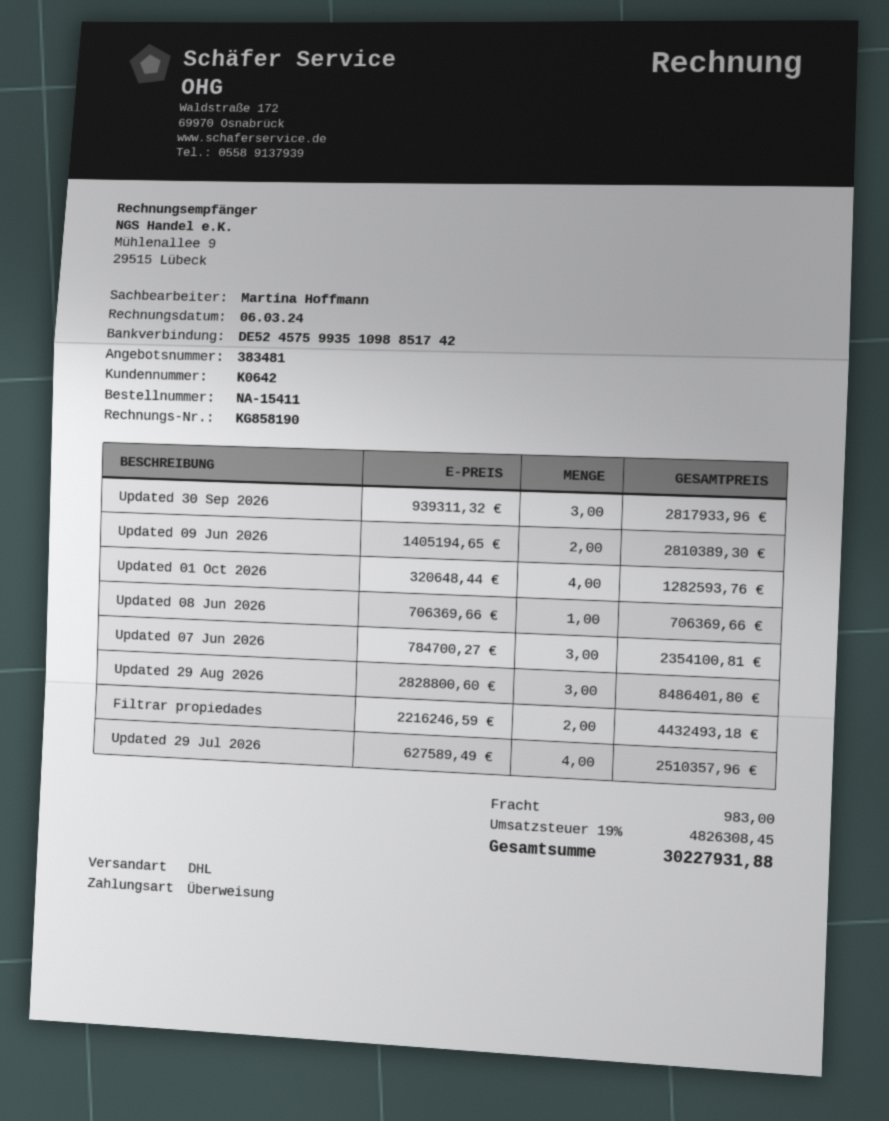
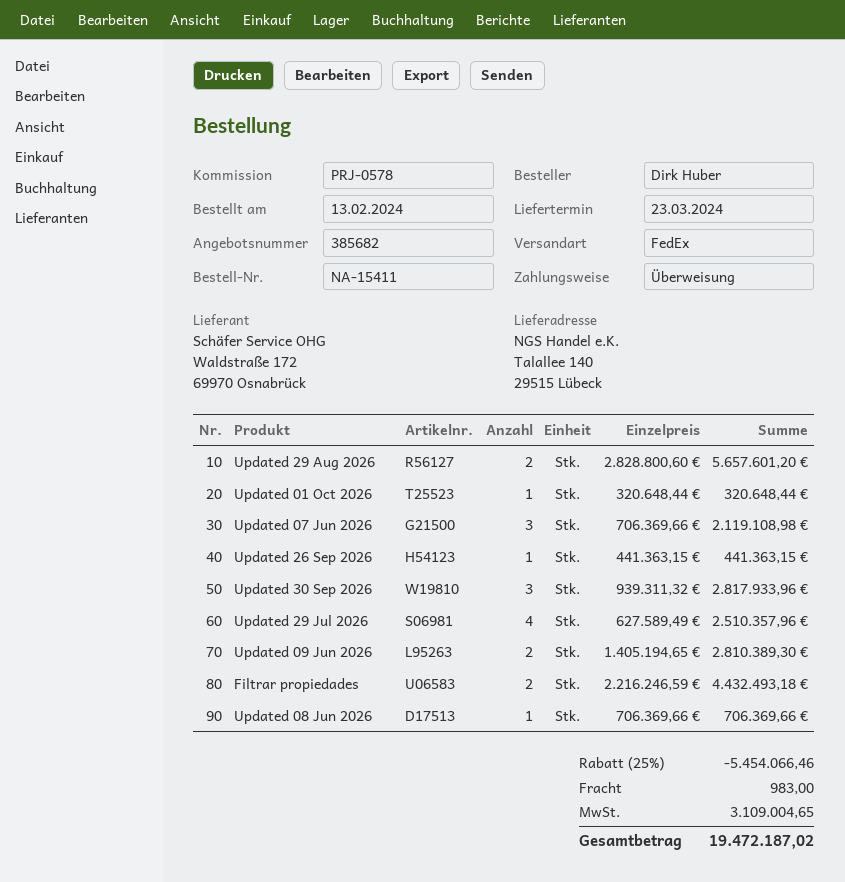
quote number: 383481 -> 385682
shipping method: DHL -> FedEx
Updated 01 Oct 2026: 4 x 320648.44 = 1282593.76 -> 1 x 320648.44 = 320648.44
Updated 07 Jun 2026: 3 x 784700.27 = 2354100.81 -> 3 x 706369.66 = 2119108.98
Updated 29 Aug 2026: 3 x 2828800.60 = 8486401.80 -> 2 x 2828800.60 = 5657601.20
Updated 26 Sep 2026: none -> 1 x 441363.15 = 441363.15
discount: none -> 25% = 5454066.46
tax: 4826308.45 -> 3109004.65
total: 30227931.88 -> 19472187.02

